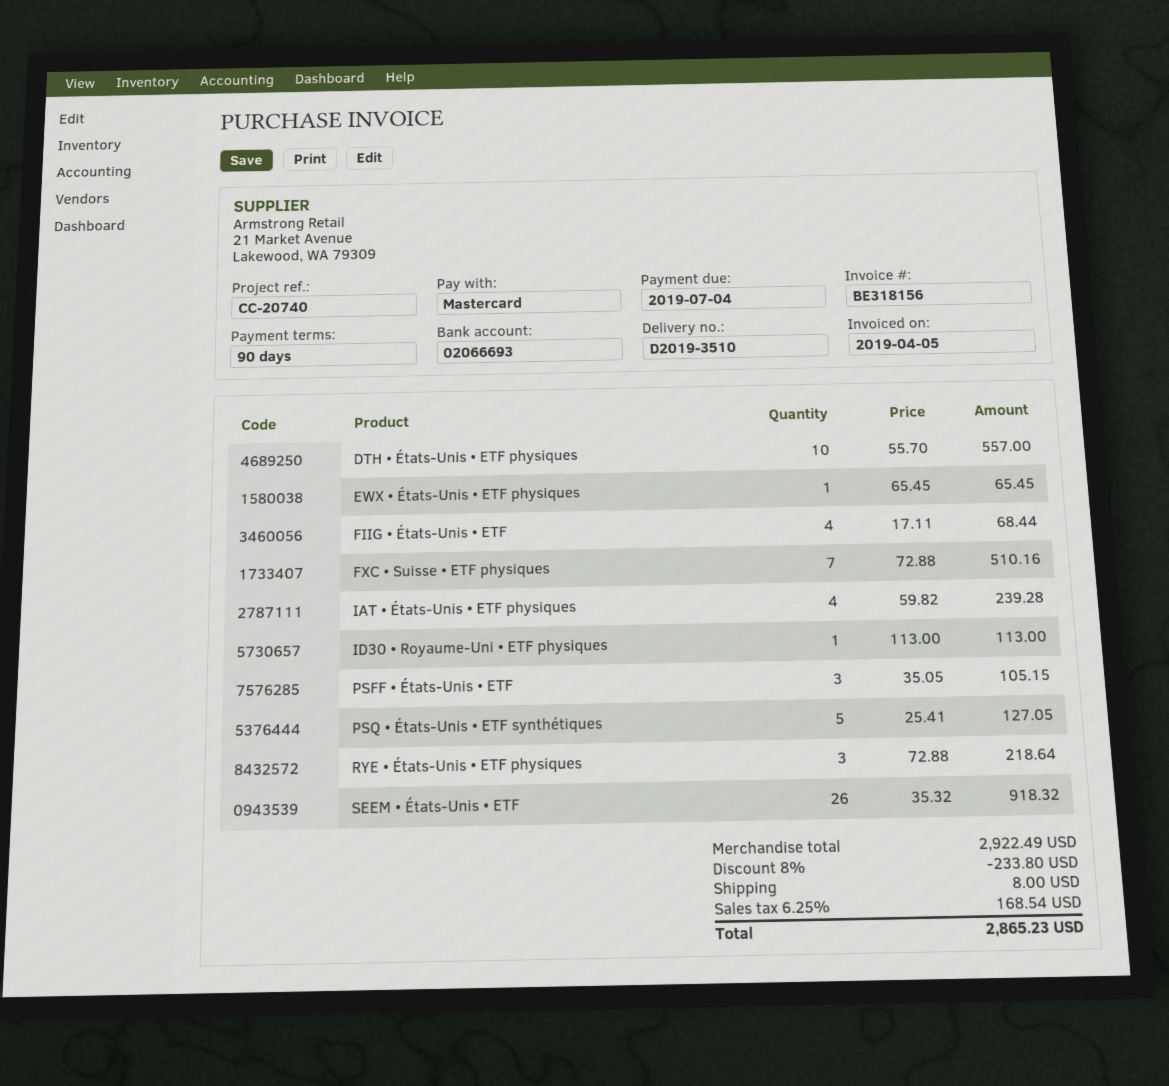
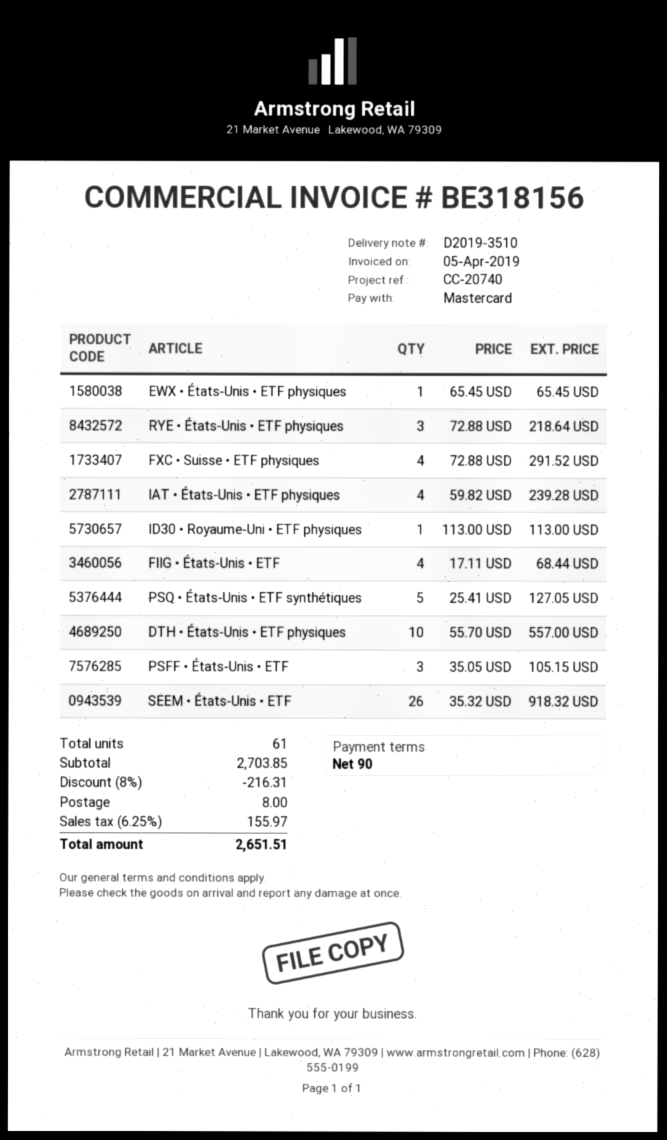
FXC • Suisse • ETF physiques: 7 x 72.88 = 510.16 -> 4 x 72.88 = 291.52
subtotal: 2922.49 -> 2703.85
discount: 8% = 233.80 -> 8% = 216.31
tax: 6.25% = 168.54 -> 6.25% = 155.97
total: 2865.23 -> 2651.51

